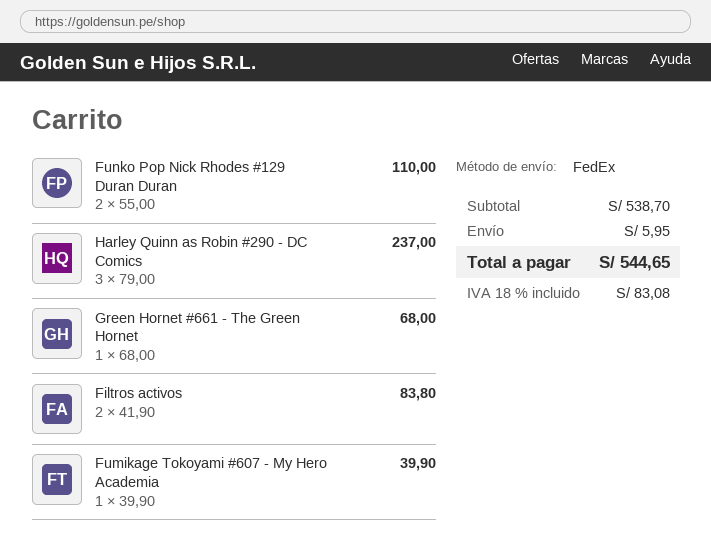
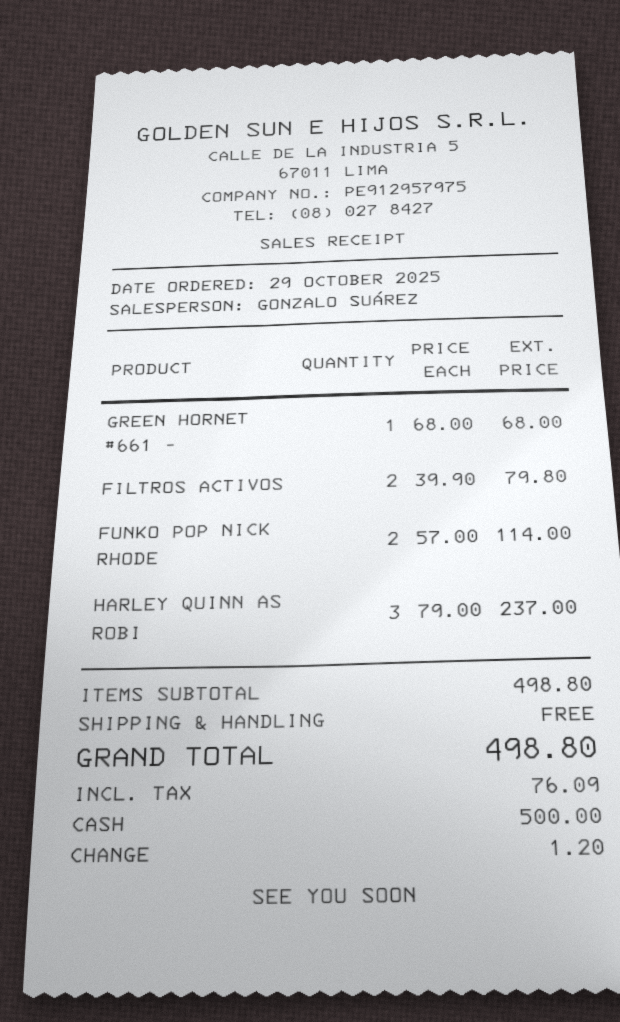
Funko Pop Nick Rhodes #129 Duran Duran: 2 x 55.00 = 110.00 -> 2 x 57.00 = 114.00
Filtros activos: 2 x 41.90 = 83.80 -> 2 x 39.90 = 79.80
Fumikage Tokoyami #607 - My Hero Academia: 1 x 39.90 = 39.90 -> none
subtotal: 538.70 -> 498.80
shipping: 5.95 -> 0.00
tax: 83.08 -> 76.09
total: 544.65 -> 498.80

